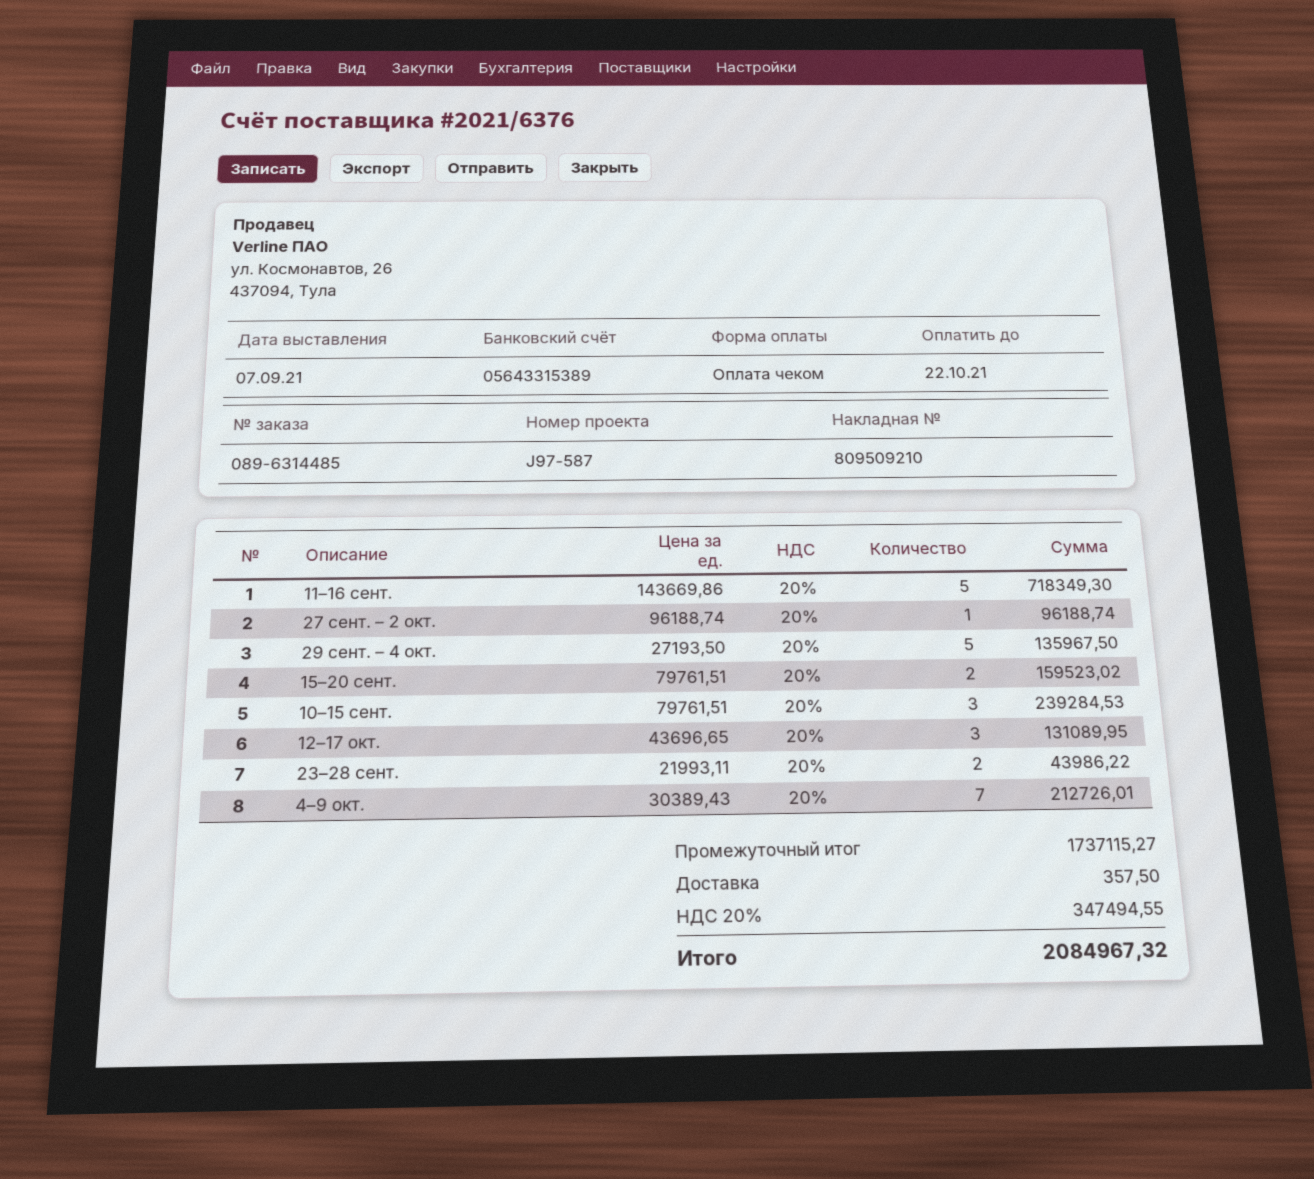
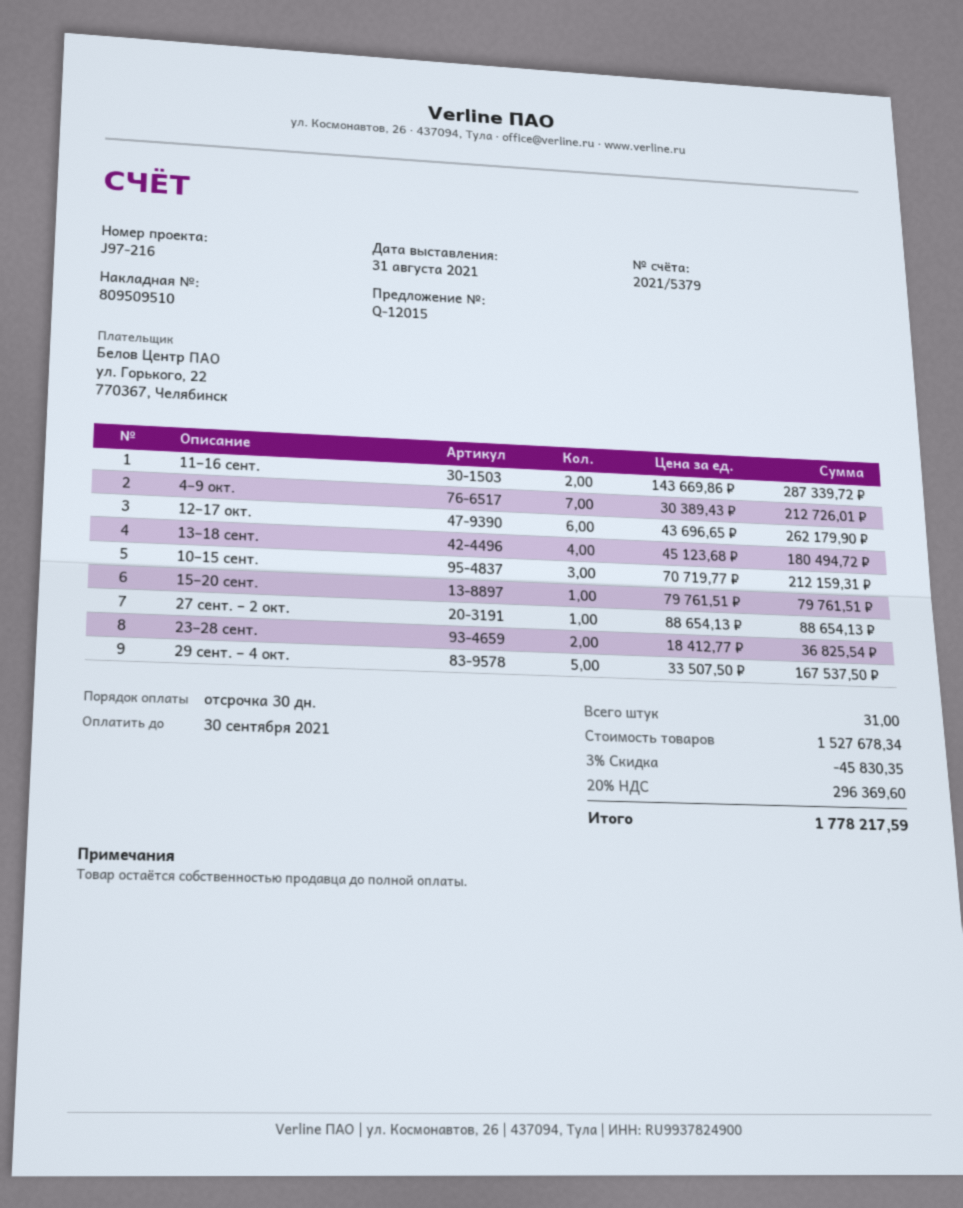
delivery note number: 809509210 -> 809509510
invoice number: 2021/6376 -> 2021/5379
invoice date: 2021-09-07 -> 2021-08-31
due date: 2021-10-22 -> 2021-09-30
reference: J97-587 -> J97-216
11–16 сент.: 5 x 143669.86 = 718349.30 -> 2 x 143669.86 = 287339.72
27 сент. – 2 окт.: 1 x 96188.74 = 96188.74 -> 1 x 88654.13 = 88654.13
29 сент. – 4 окт.: 5 x 27193.50 = 135967.50 -> 5 x 33507.50 = 167537.50
15–20 сент.: 2 x 79761.51 = 159523.02 -> 1 x 79761.51 = 79761.51
10–15 сент.: 3 x 79761.51 = 239284.53 -> 3 x 70719.77 = 212159.31
12–17 окт.: 3 x 43696.65 = 131089.95 -> 6 x 43696.65 = 262179.90
23–28 сент.: 2 x 21993.11 = 43986.22 -> 2 x 18412.77 = 36825.54
13–18 сент.: none -> 4 x 45123.68 = 180494.72
subtotal: 1737115.27 -> 1527678.34
discount: none -> 3% = 45830.35
shipping: 357.50 -> none
tax: 20% = 347494.55 -> 20% = 296369.60
total: 2084967.32 -> 1778217.59

